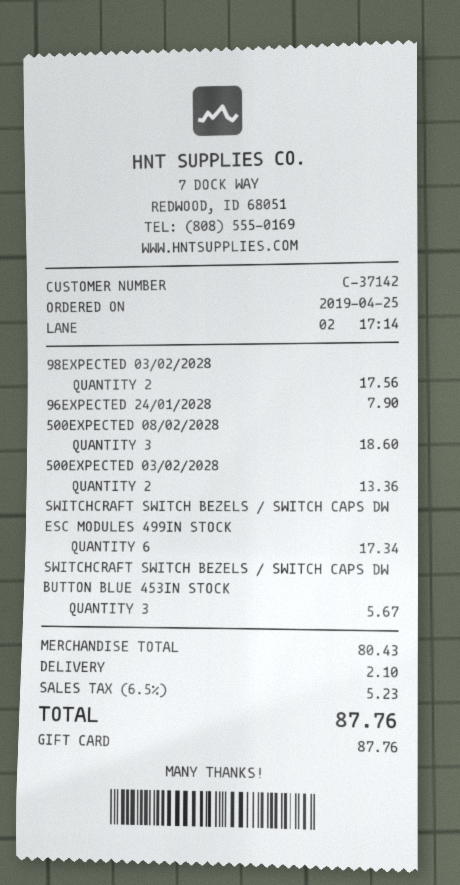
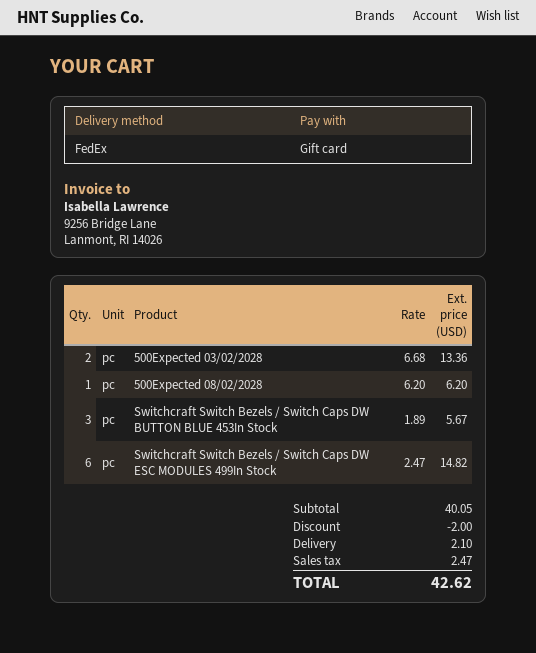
98EXPECTED 03/02/2028: 2 for 17.56 -> none
96EXPECTED 24/01/2028: 1 for 7.90 -> none
500EXPECTED 08/02/2028: 3 for 18.60 -> 1 for 6.20
SWITCHCRAFT SWITCH BEZELS / SWITCH CAPS DW ESC MODULES 499IN STOCK: 6 for 17.34 -> 6 for 14.82
subtotal: 80.43 -> 40.05
discount: none -> 2.00
tax: 5.23 -> 2.47
total: 87.76 -> 42.62

